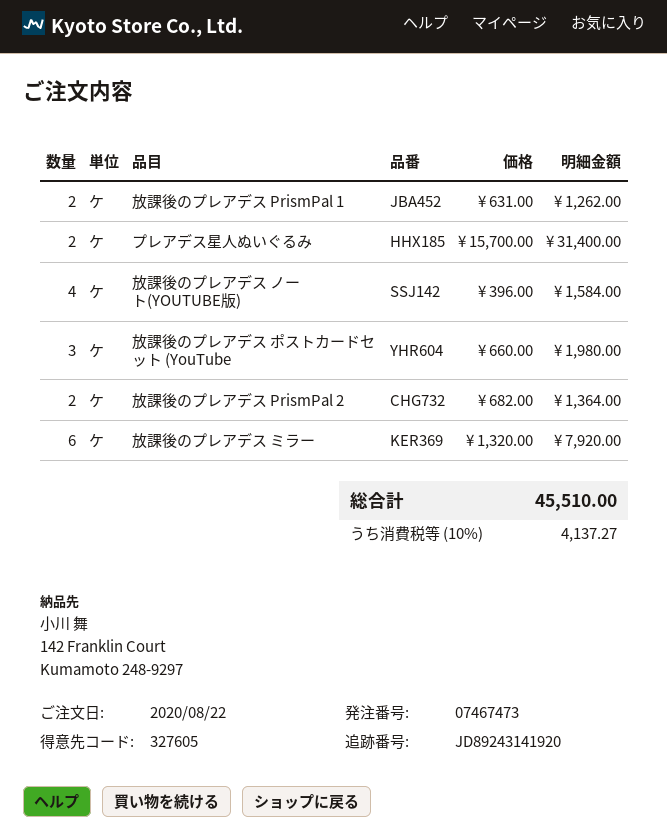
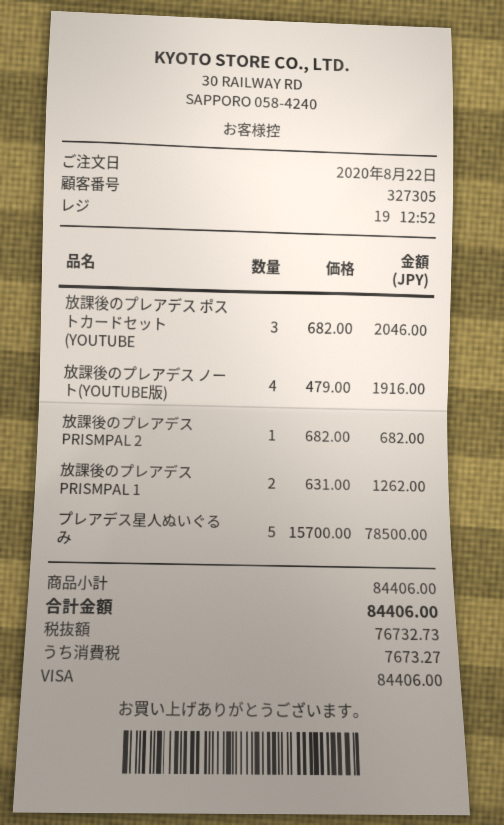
customer number: 327605 -> 327305
プレアデス星人ぬいぐるみ: 2 x 15700.00 = 31400.00 -> 5 x 15700.00 = 78500.00
放課後のプレアデス ノート(YOUTUBE版): 4 x 396.00 = 1584.00 -> 4 x 479.00 = 1916.00
放課後のプレアデス ポストカードセット (YouTube: 3 x 660.00 = 1980.00 -> 3 x 682.00 = 2046.00
放課後のプレアデス PrismPal 2: 2 x 682.00 = 1364.00 -> 1 x 682.00 = 682.00
放課後のプレアデス ミラー: 6 x 1320.00 = 7920.00 -> none
tax: 4137.27 -> 7673.27
total: 45510.00 -> 84406.00

